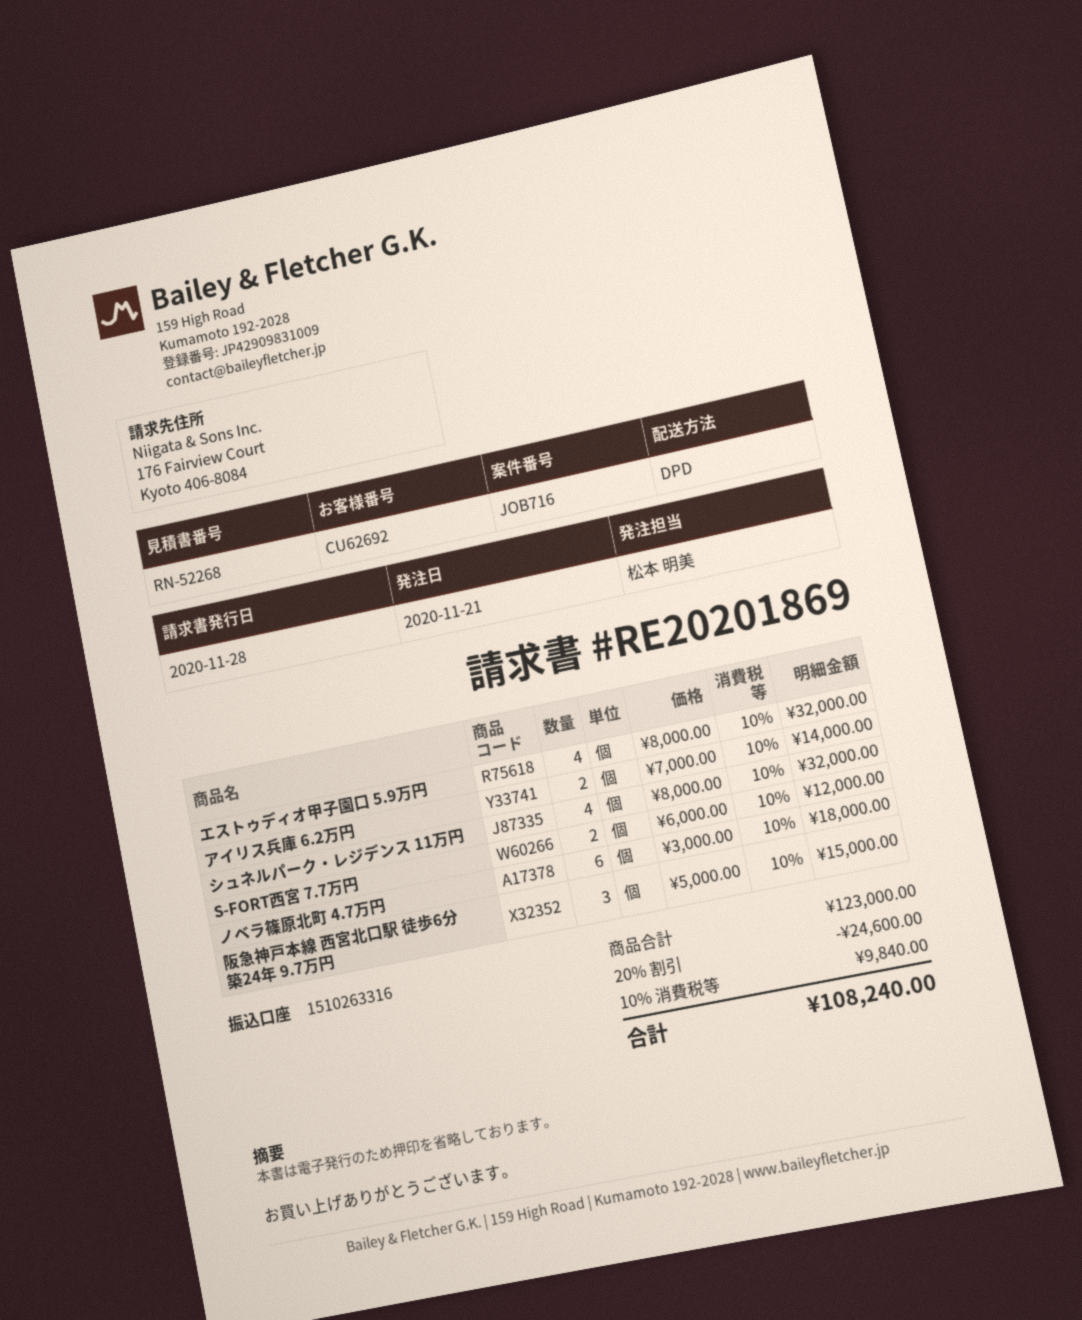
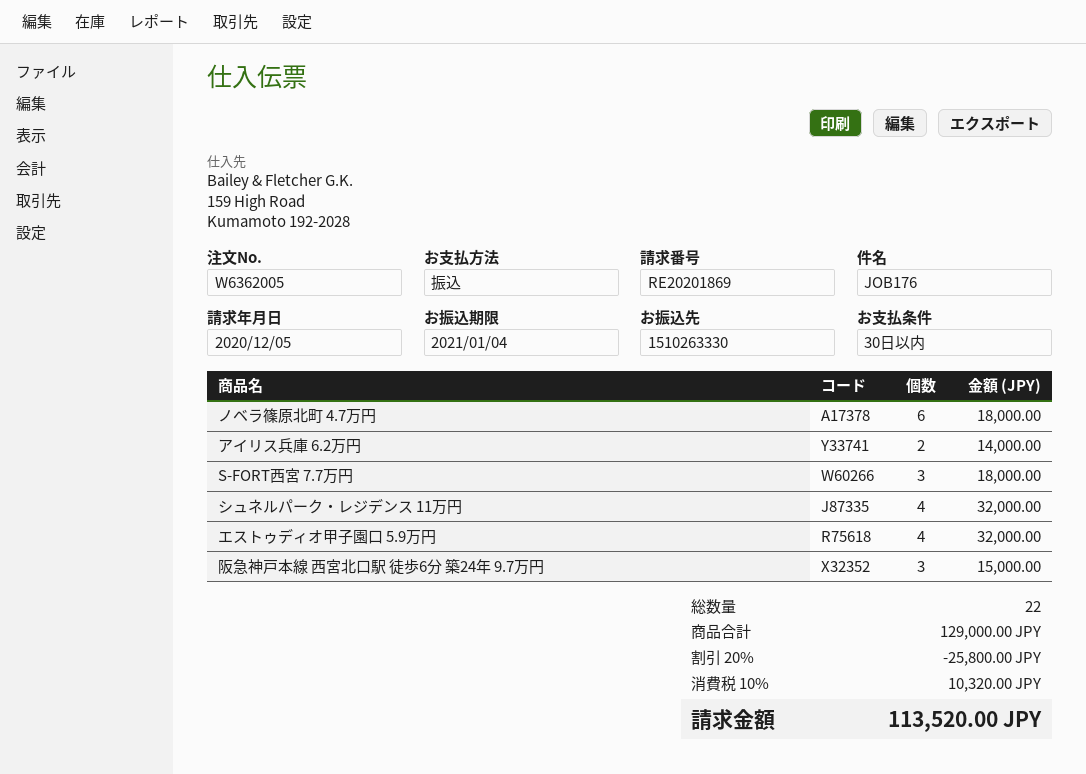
invoice date: 2020-11-28 -> 2020-12-05
reference: JOB716 -> JOB176
bank account: 1510263316 -> 1510263330
S-FORT西宮 7.7万円: 2 for 12000.00 -> 3 for 18000.00
subtotal: 123000.00 -> 129000.00
discount: 20% = 24600.00 -> 20% = 25800.00
tax: 10% = 9840.00 -> 10% = 10320.00
total: 108240.00 -> 113520.00

